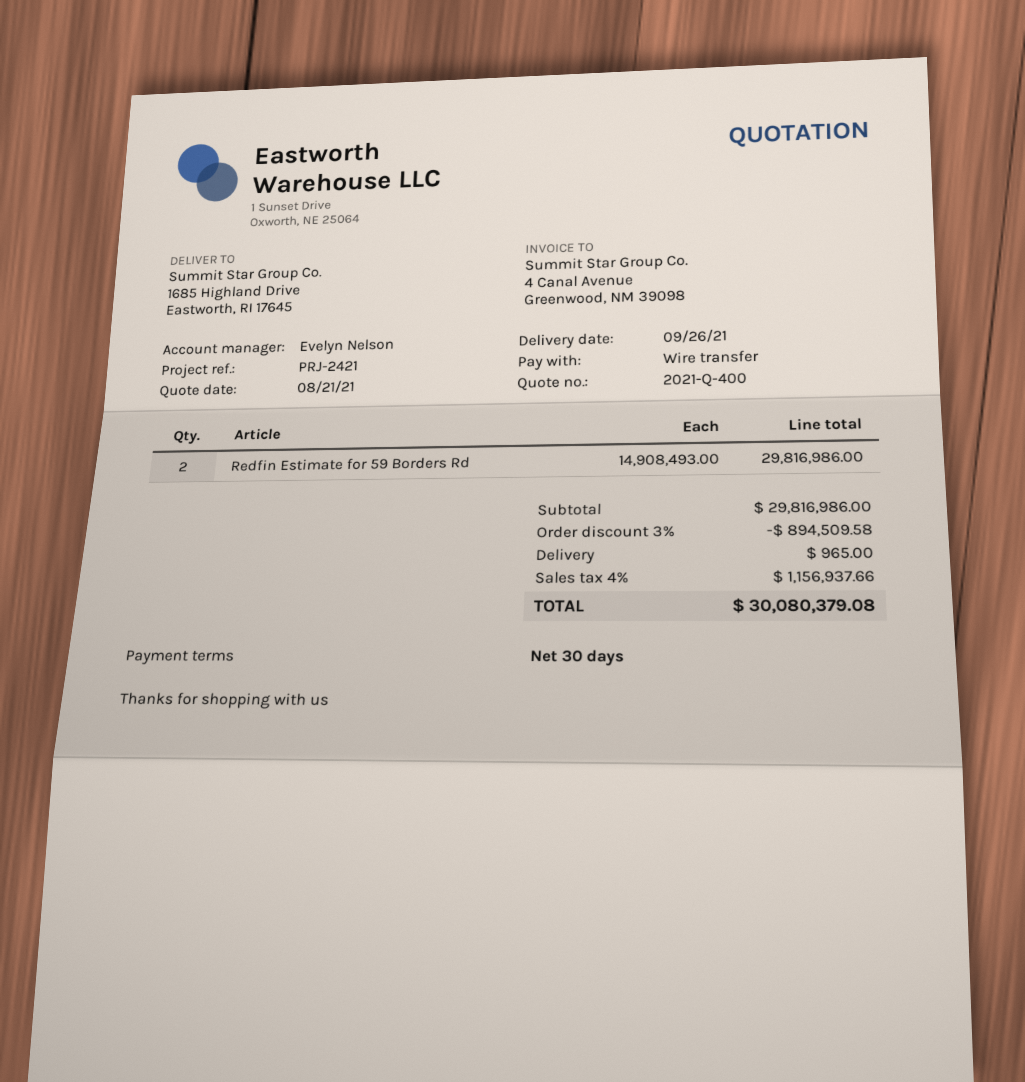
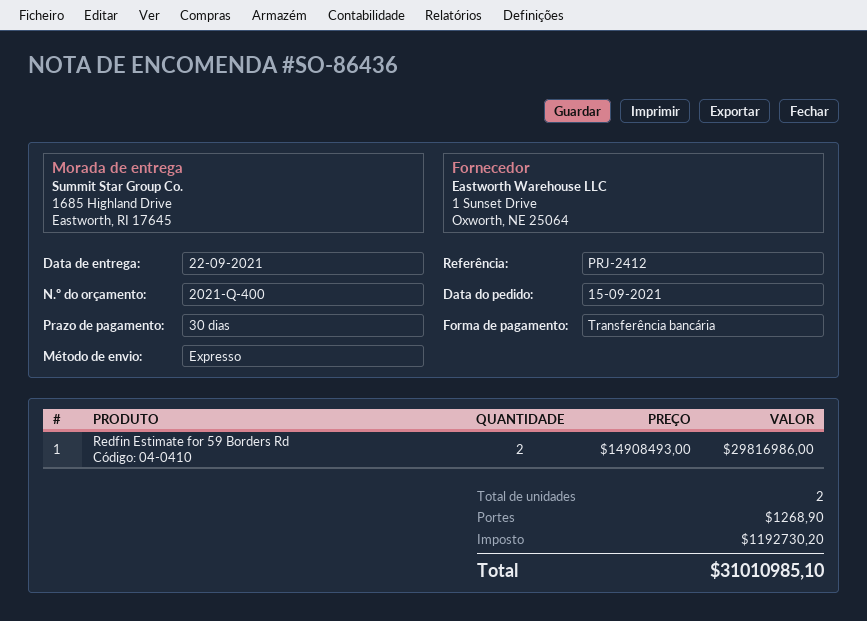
delivery date: 2021-09-26 -> 2021-09-22
reference: PRJ-2421 -> PRJ-2412
discount: 3% = 894509.58 -> none
shipping: 965.00 -> 1268.90
tax: 1156937.66 -> 1192730.20
total: 30080379.08 -> 31010985.10

